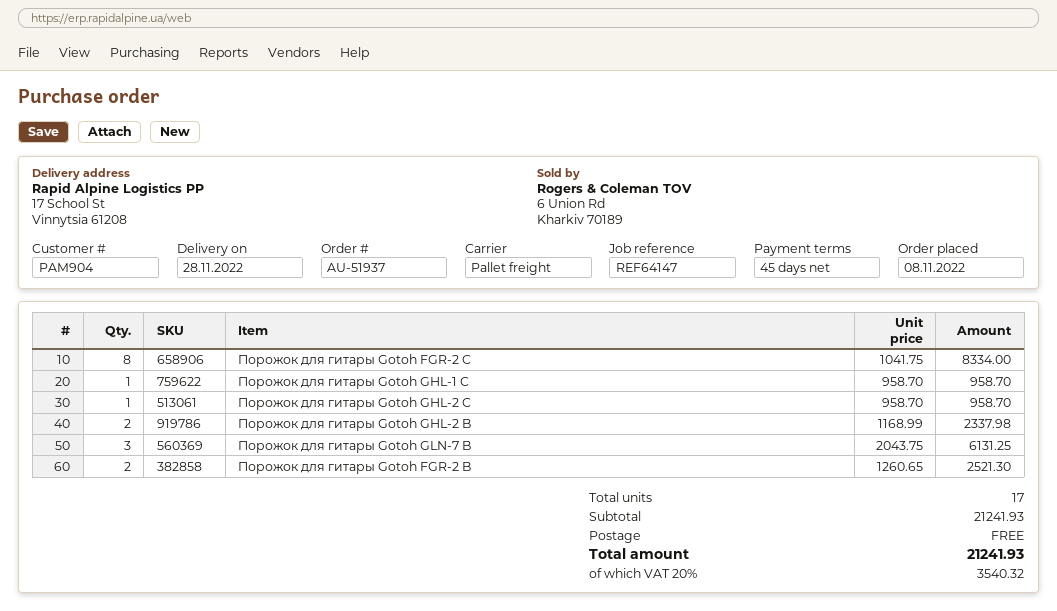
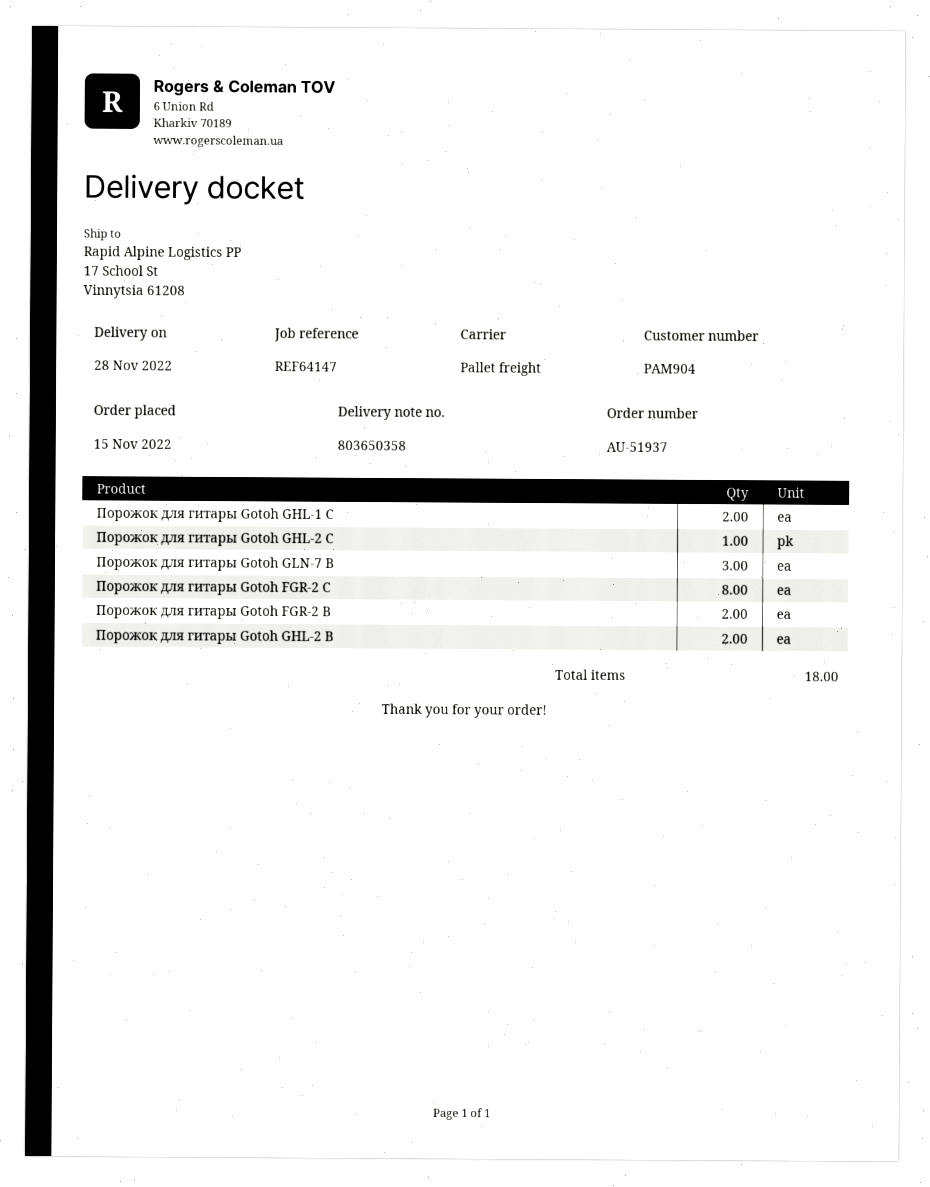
order date: 2022-11-08 -> 2022-11-15
Порожок для гитары Gotoh GHL-1 C: 1 -> 2
total quantity: 17 -> 18

